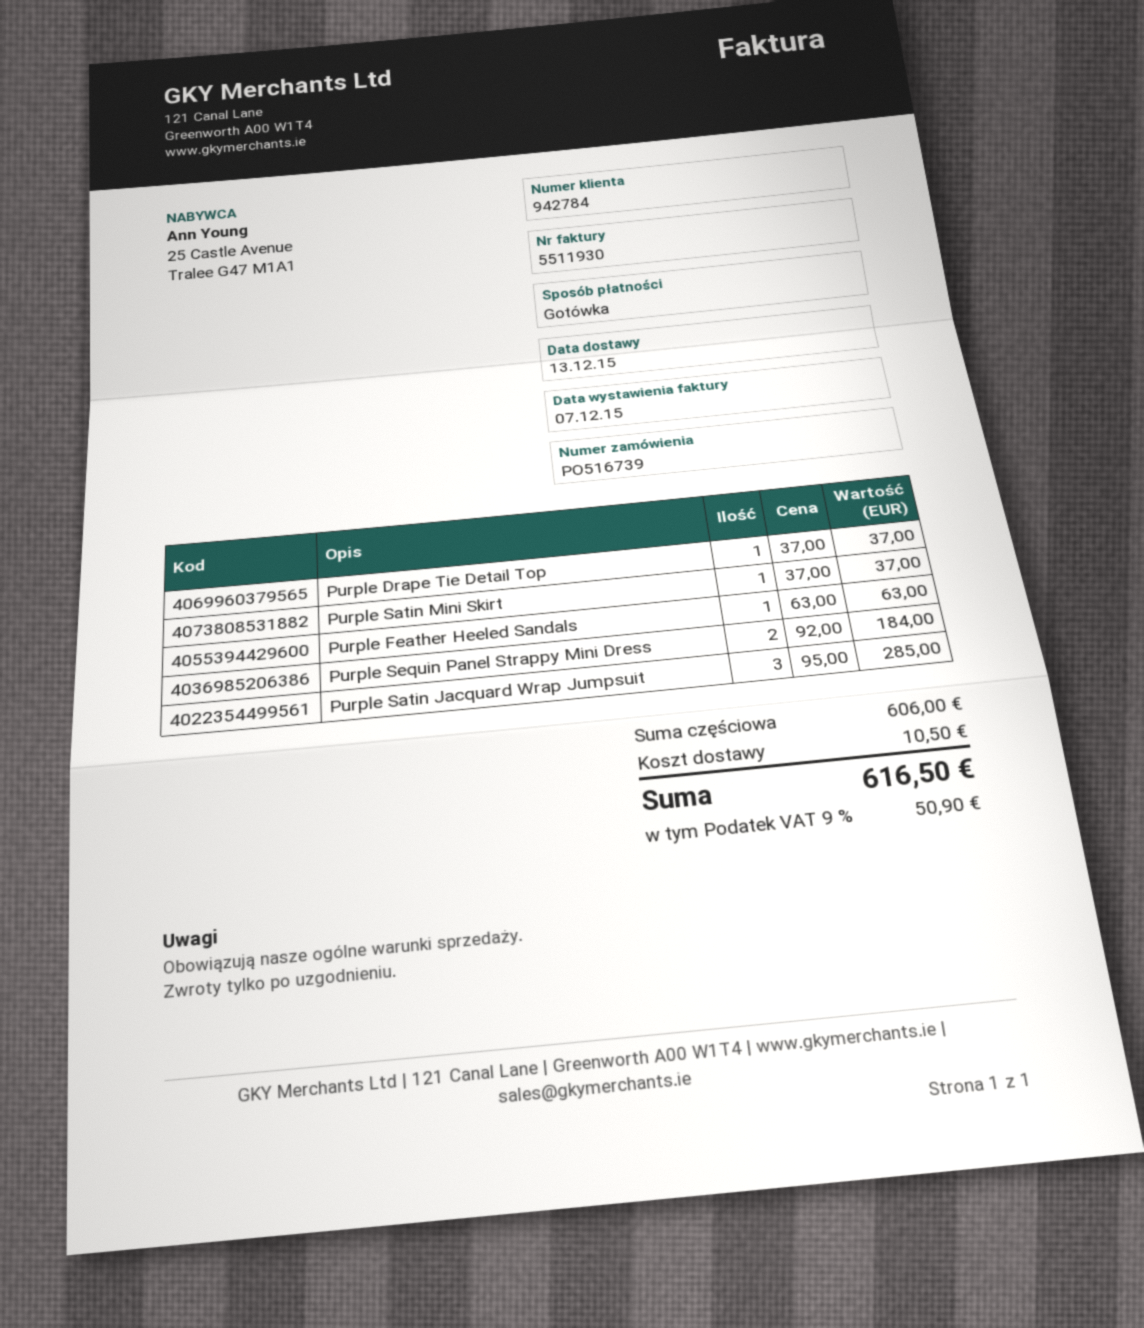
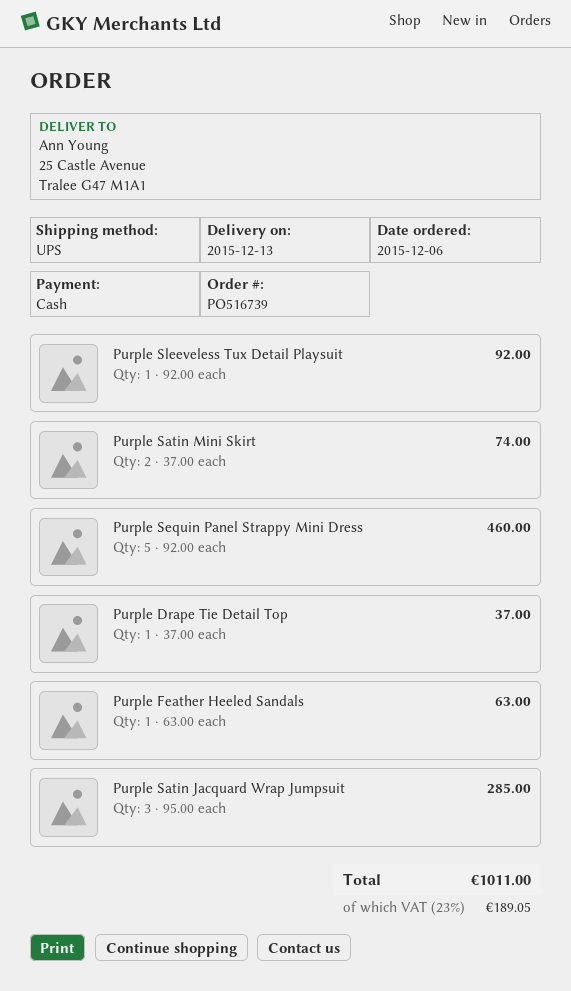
Purple Satin Mini Skirt: 1 x 37.00 = 37.00 -> 2 x 37.00 = 74.00
Purple Sequin Panel Strappy Mini Dress: 2 x 92.00 = 184.00 -> 5 x 92.00 = 460.00
Purple Sleeveless Tux Detail Playsuit: none -> 1 x 92.00 = 92.00
shipping: 10.50 -> none
tax: 9% = 50.90 -> 23% = 189.05
total: 616.50 -> 1011.00

